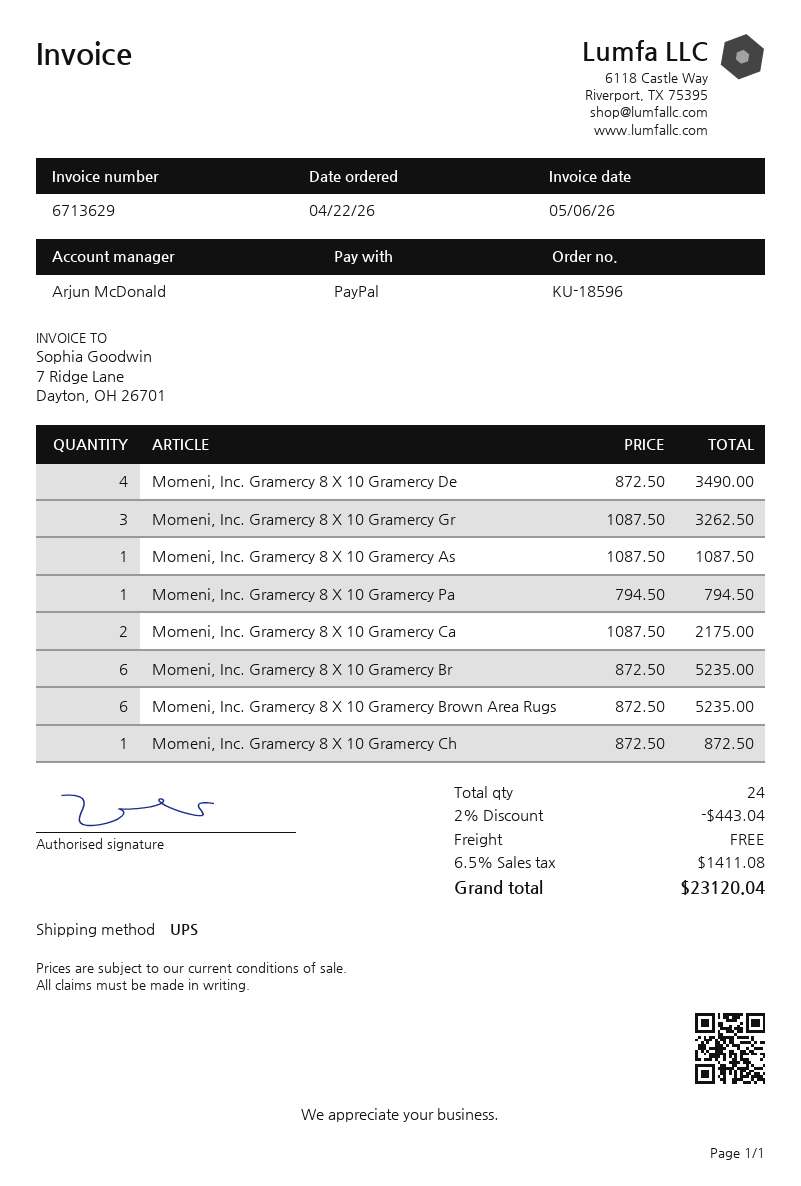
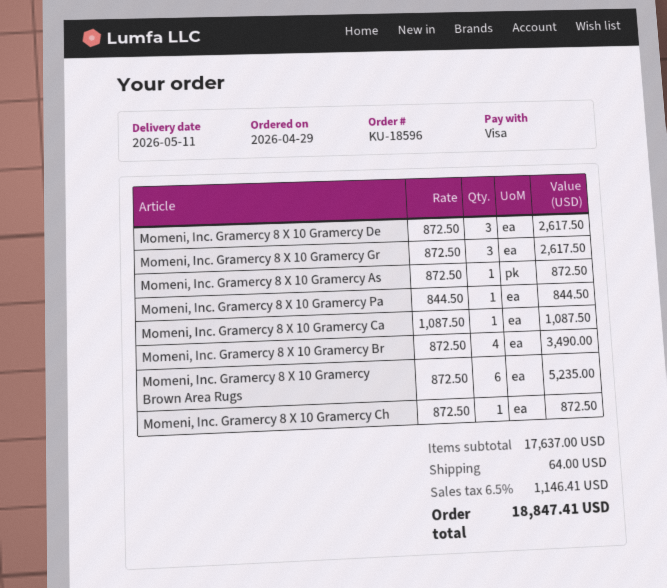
order date: 2026-04-22 -> 2026-04-29
payment method: PayPal -> Visa
Momeni, Inc. Gramercy 8 X 10 Gramercy De: 4 x 872.50 = 3490.00 -> 3 x 872.50 = 2617.50
Momeni, Inc. Gramercy 8 X 10 Gramercy Gr: 3 x 1087.50 = 3262.50 -> 3 x 872.50 = 2617.50
Momeni, Inc. Gramercy 8 X 10 Gramercy As: 1 x 1087.50 = 1087.50 -> 1 x 872.50 = 872.50
Momeni, Inc. Gramercy 8 X 10 Gramercy Pa: 1 x 794.50 = 794.50 -> 1 x 844.50 = 844.50
Momeni, Inc. Gramercy 8 X 10 Gramercy Ca: 2 x 1087.50 = 2175.00 -> 1 x 1087.50 = 1087.50
Momeni, Inc. Gramercy 8 X 10 Gramercy Br: 6 x 872.50 = 5235.00 -> 4 x 872.50 = 3490.00
discount: 2% = 443.04 -> none
shipping: 0.00 -> 64.00
tax: 6.5% = 1411.08 -> 6.5% = 1146.41
total: 23120.04 -> 18847.41

